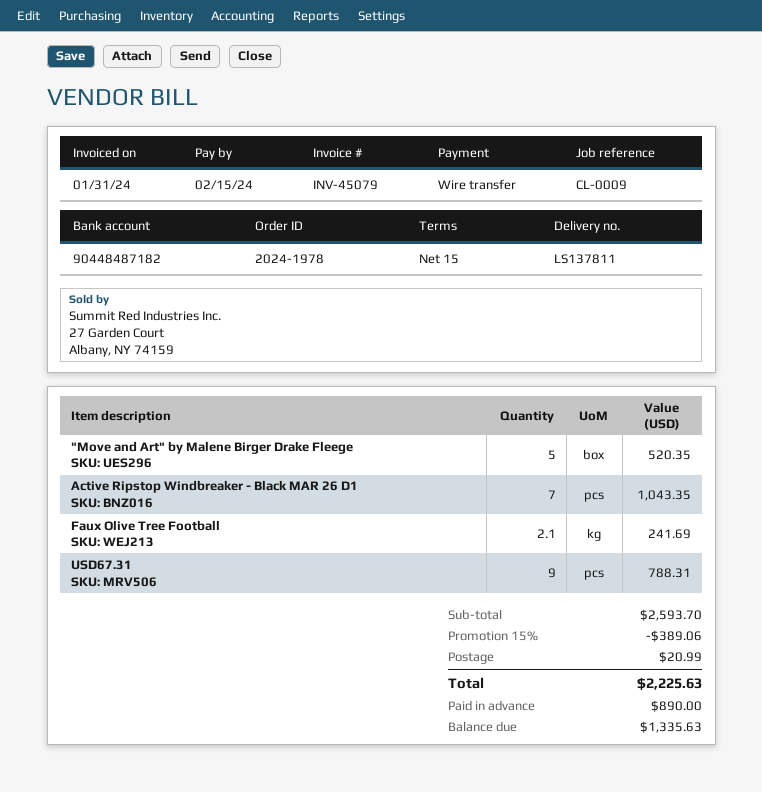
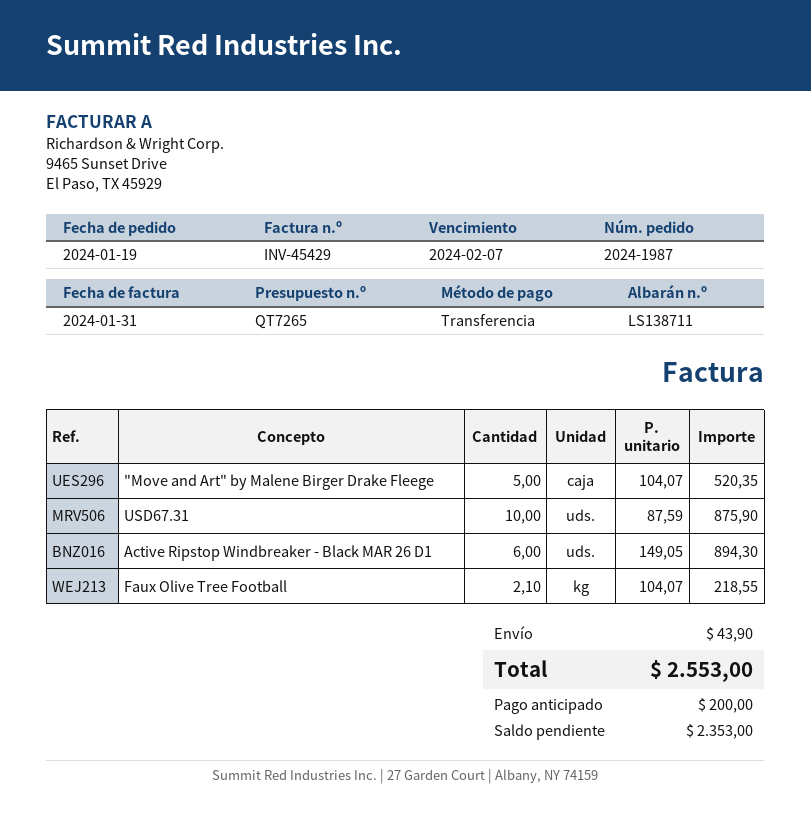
order number: 2024-1978 -> 2024-1987
delivery note number: LS137811 -> LS138711
invoice number: INV-45079 -> INV-45429
due date: 2024-02-15 -> 2024-02-07
Active Ripstop Windbreaker - Black MAR 26 D1: 7 for 1043.35 -> 6 for 894.30
Faux Olive Tree Football: 2.1 for 241.69 -> 2.1 for 218.55
USD67.31: 9 for 788.31 -> 10 for 875.90
discount: 15% = 389.06 -> none
shipping: 20.99 -> 43.90
total: 2225.63 -> 2553.00
deposit: 890.00 -> 200.00
balance: 1335.63 -> 2353.00

